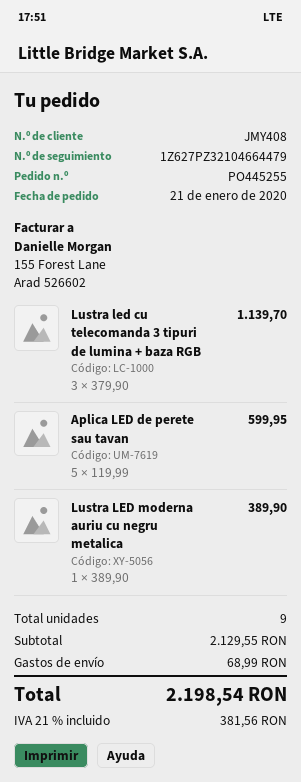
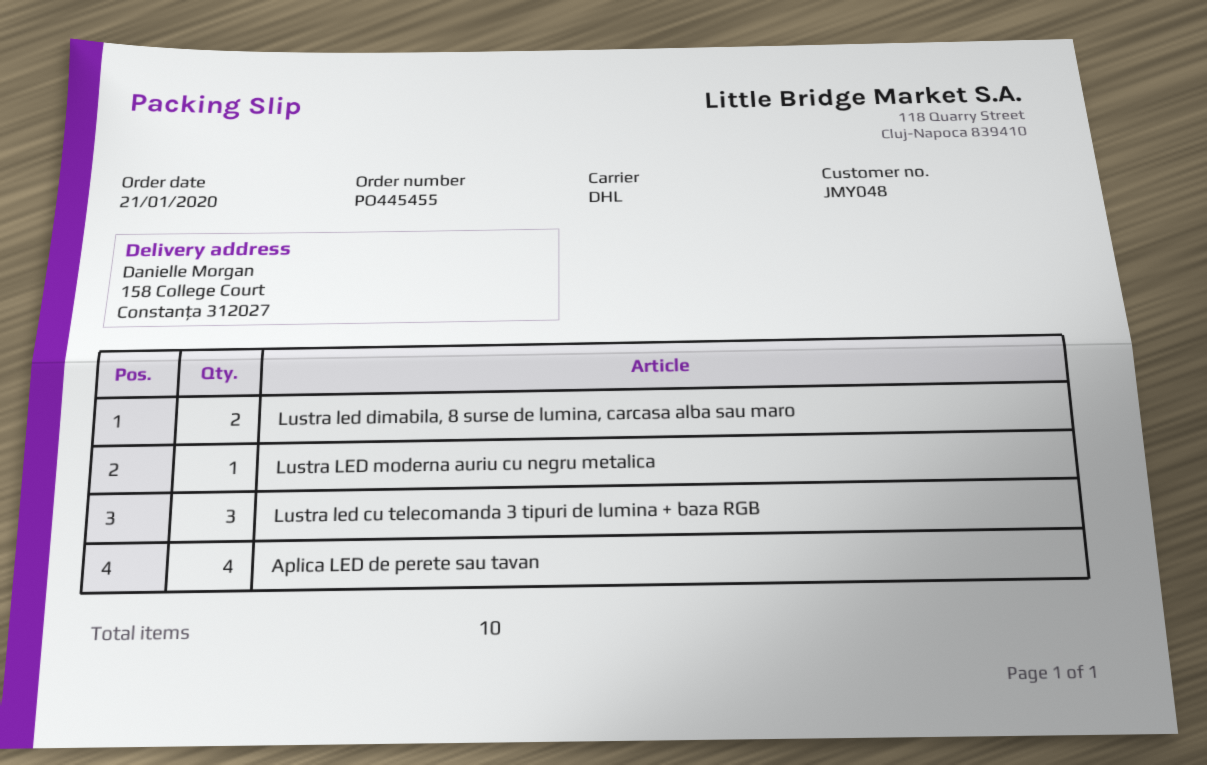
order number: PO445255 -> PO445455
customer number: JMY408 -> JMY048
Aplica LED de perete sau tavan: 5 -> 4
Lustra led dimabila, 8 surse de lumina, carcasa alba sau maro: none -> 2
total quantity: 9 -> 10

